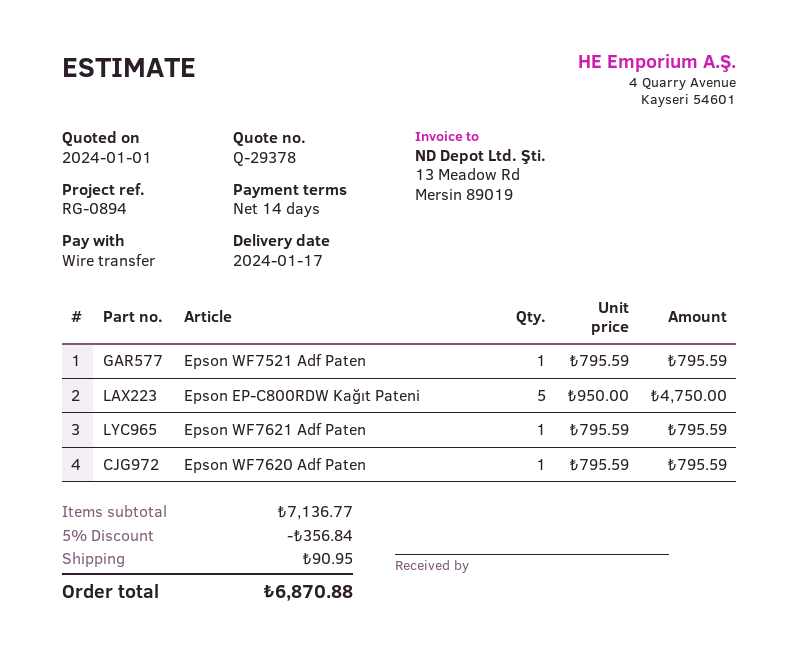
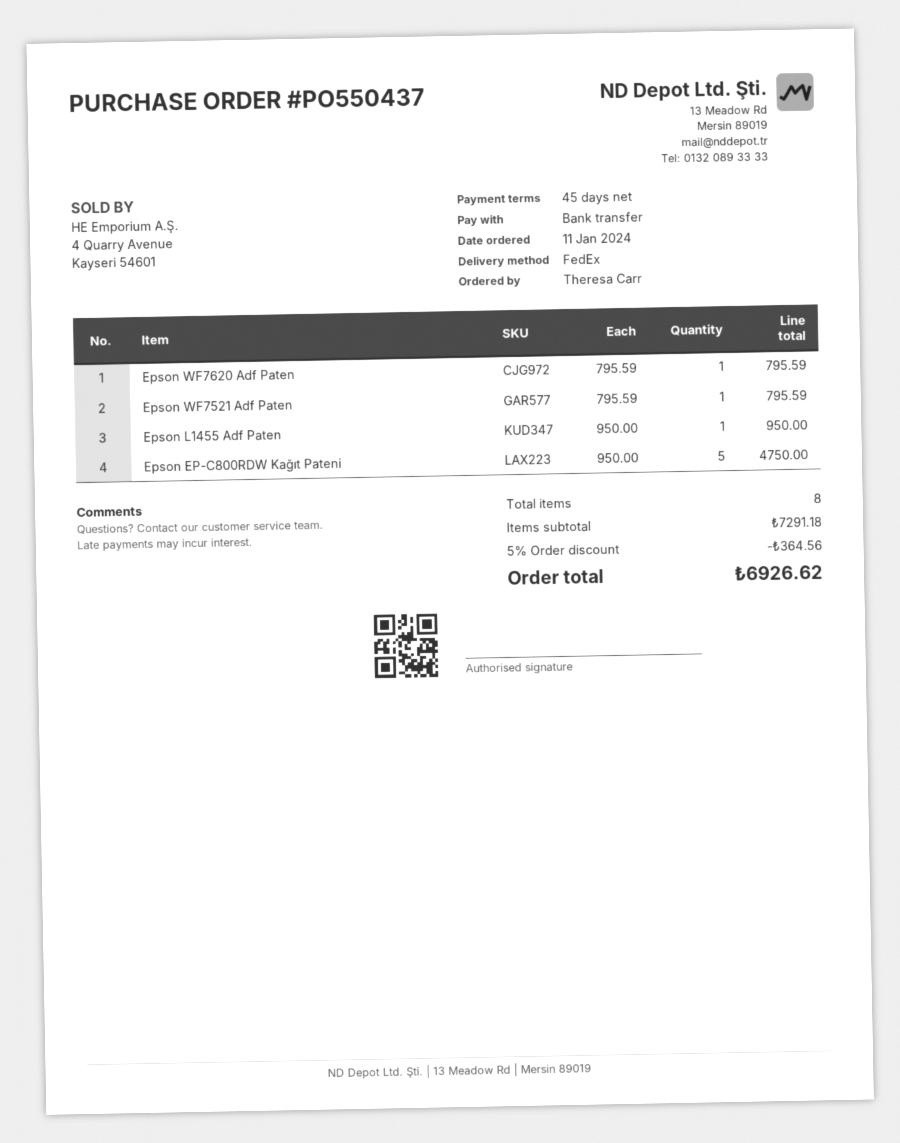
payment terms: 14 days -> 45 days
Epson WF7621 Adf Paten: 1 x 795.59 = 795.59 -> none
Epson L1455 Adf Paten: none -> 1 x 950.00 = 950.00
subtotal: 7136.77 -> 7291.18
discount: 5% = 356.84 -> 5% = 364.56
shipping: 90.95 -> none
total: 6870.88 -> 6926.62

